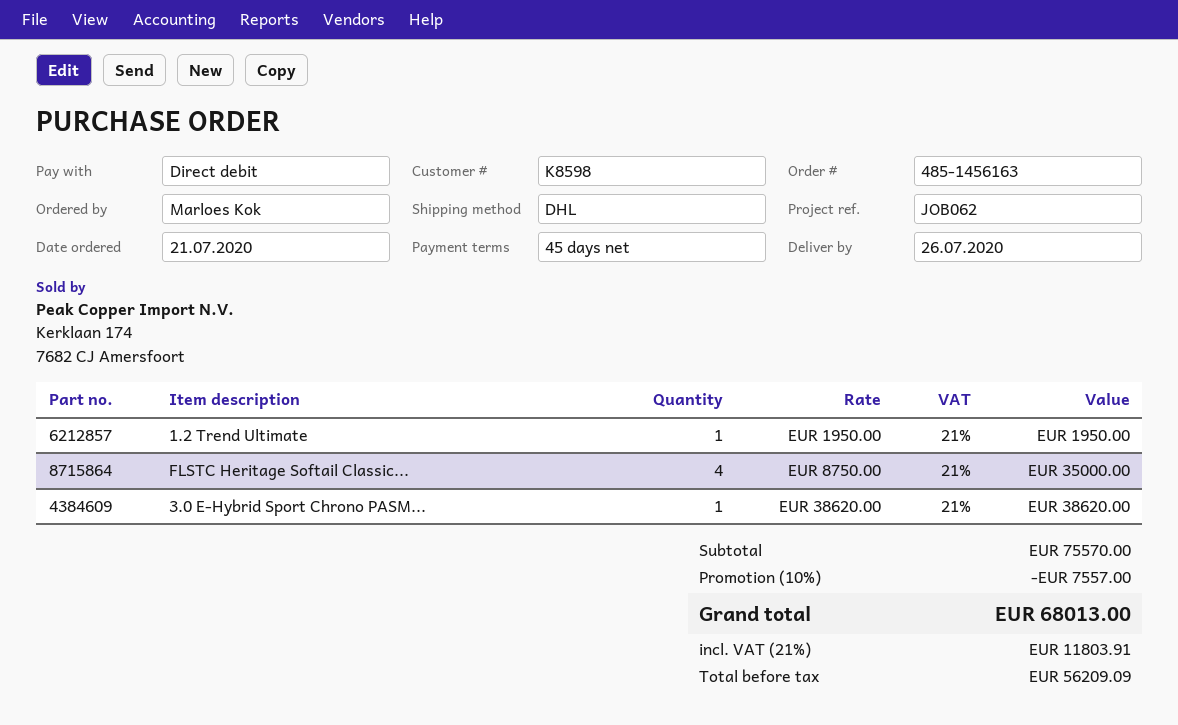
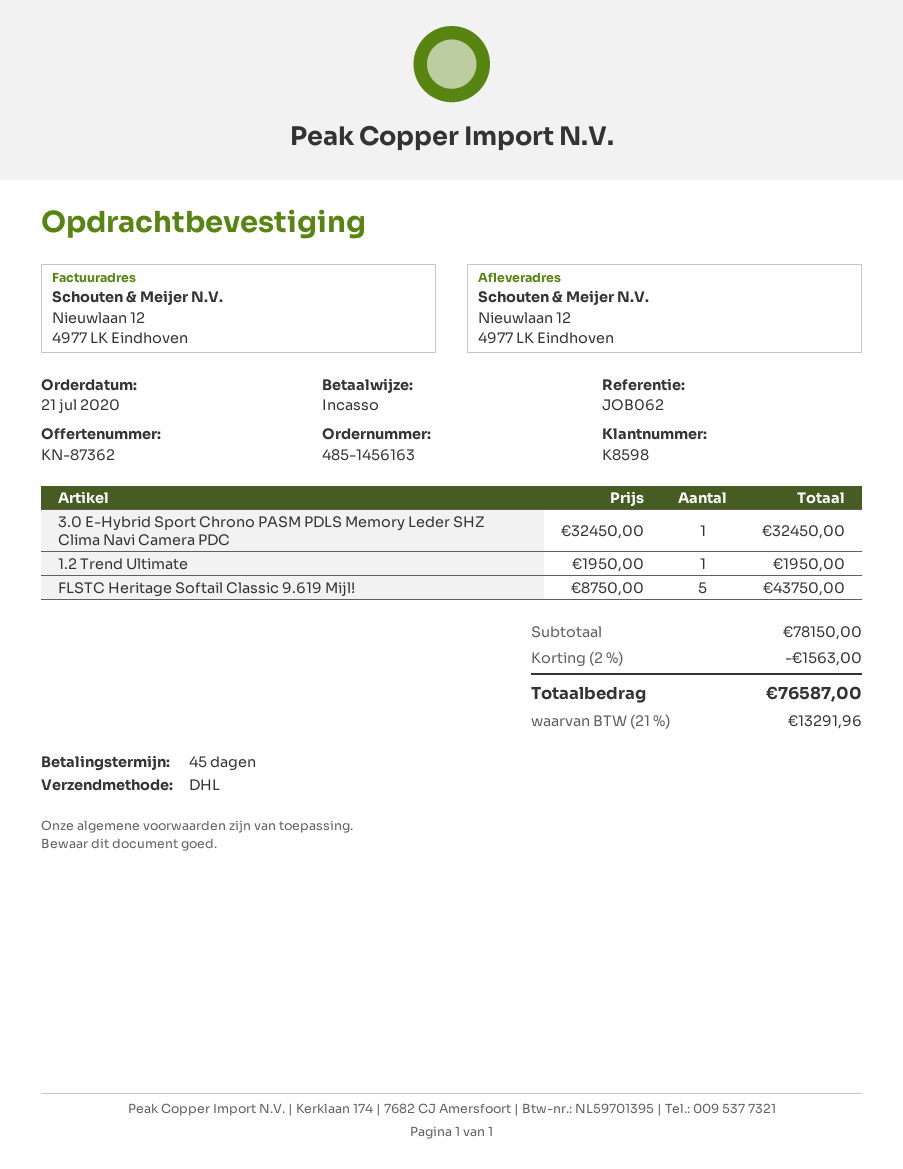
FLSTC Heritage Softail Classic...: 4 x 8750.00 = 35000.00 -> 5 x 8750.00 = 43750.00
3.0 E-Hybrid Sport Chrono PASM...: 1 x 38620.00 = 38620.00 -> 1 x 32450.00 = 32450.00
subtotal: 75570.00 -> 78150.00
discount: 10% = 7557.00 -> 2% = 1563.00
tax: 21% = 11803.91 -> 21% = 13291.96
total: 68013.00 -> 76587.00

